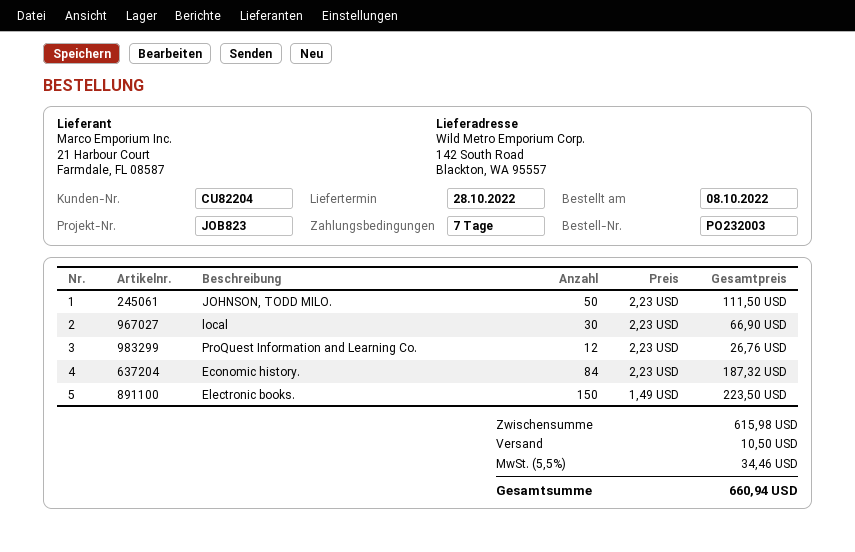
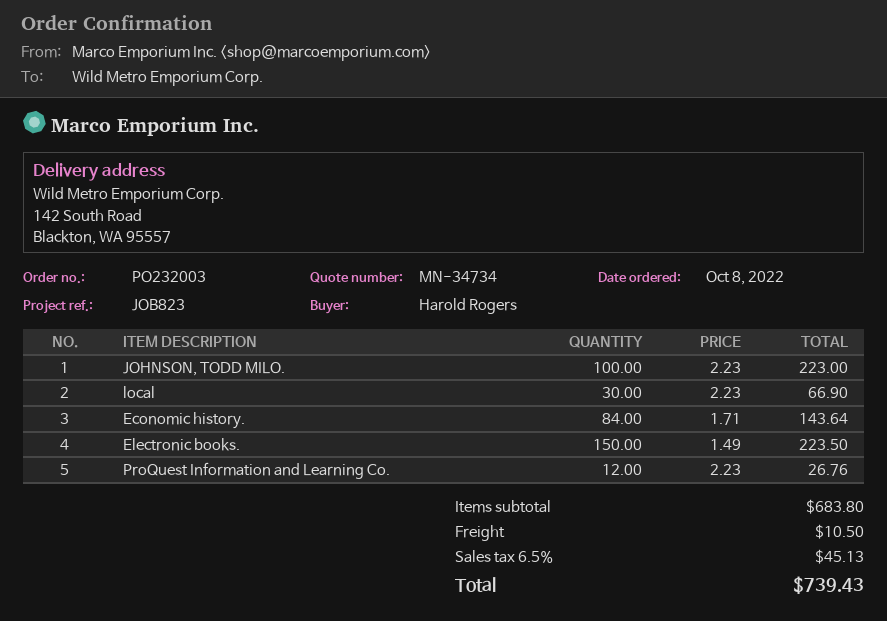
JOHNSON, TODD MILO.: 50 x 2.23 = 111.50 -> 100 x 2.23 = 223.00
Economic history.: 84 x 2.23 = 187.32 -> 84 x 1.71 = 143.64
subtotal: 615.98 -> 683.80
tax: 5.5% = 34.46 -> 6.5% = 45.13
total: 660.94 -> 739.43

